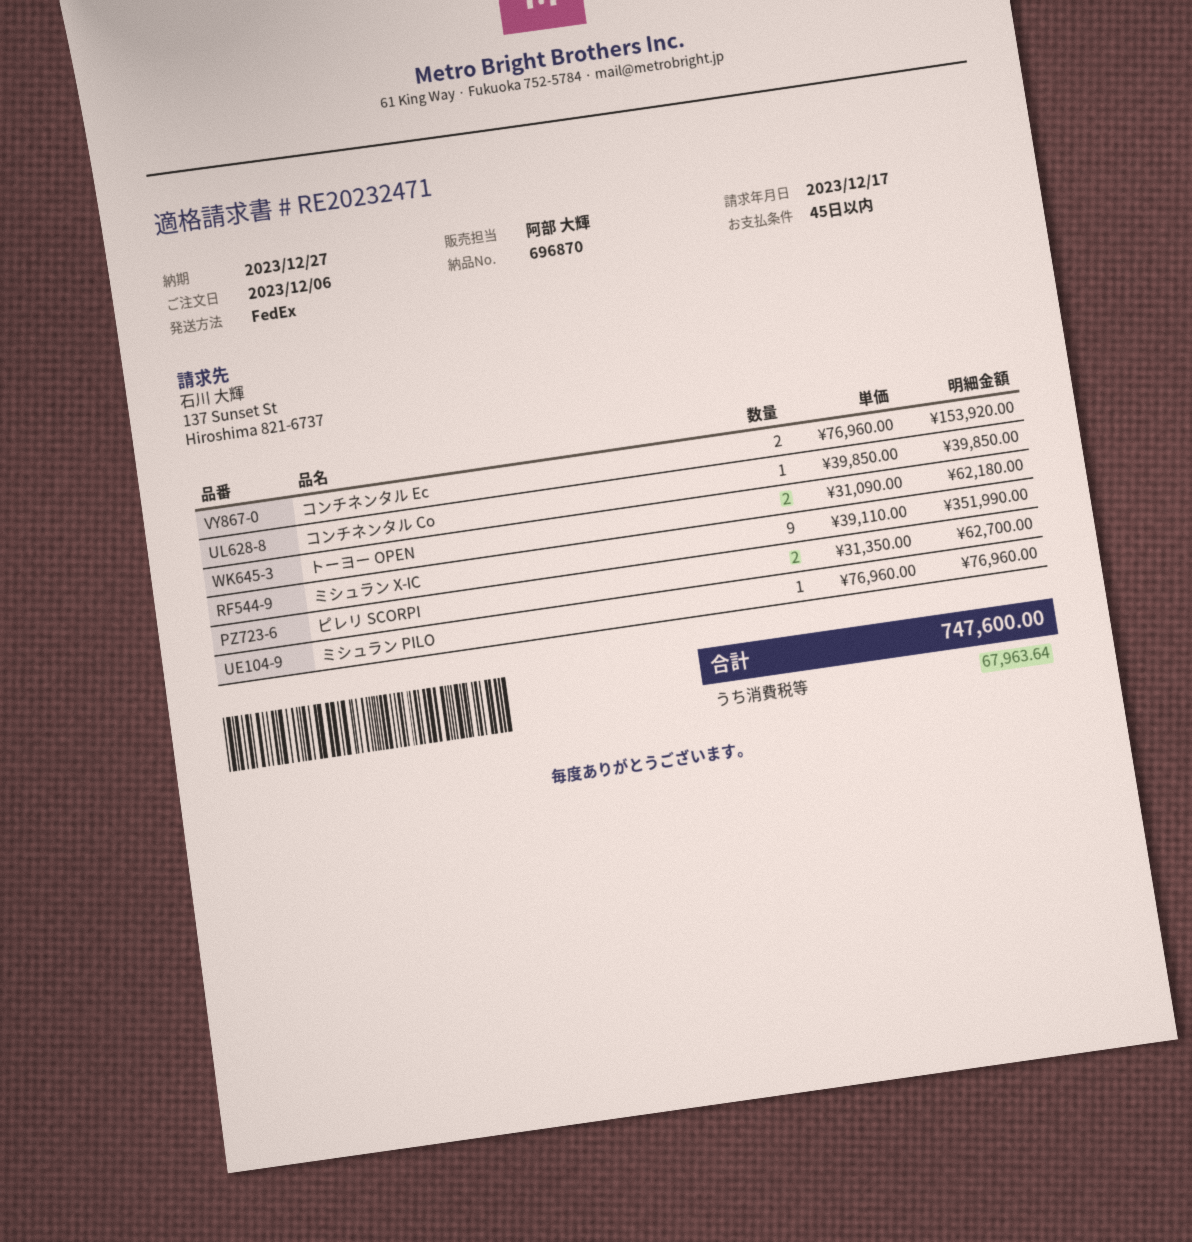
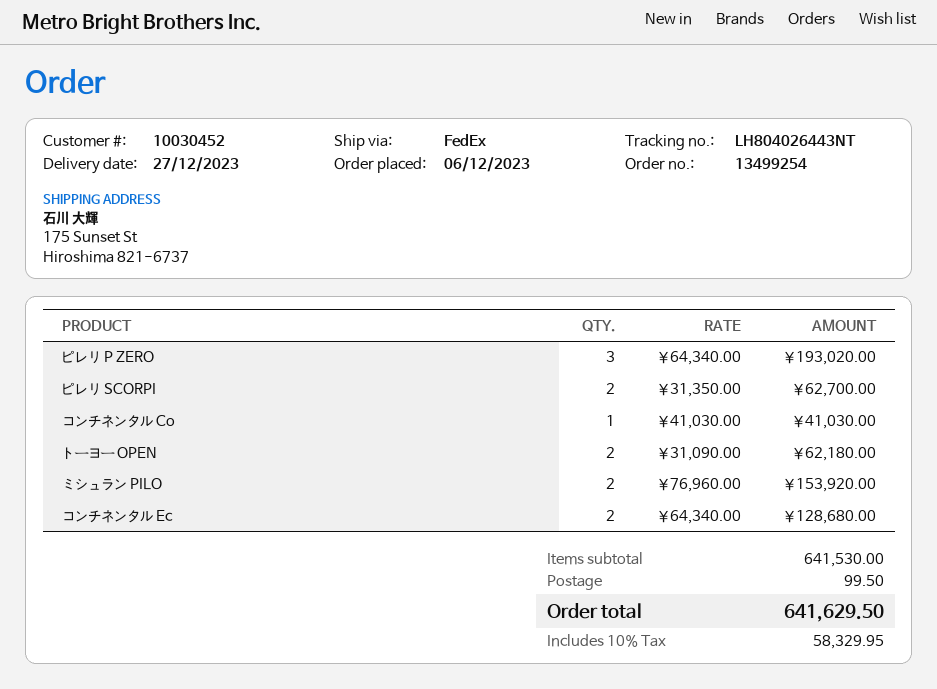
コンチネンタル Ec: 2 x 76960.00 = 153920.00 -> 2 x 64340.00 = 128680.00
コンチネンタル Co: 1 x 39850.00 = 39850.00 -> 1 x 41030.00 = 41030.00
ミシュラン X-IC: 9 x 39110.00 = 351990.00 -> none
ミシュラン PILO: 1 x 76960.00 = 76960.00 -> 2 x 76960.00 = 153920.00
ピレリ P ZERO: none -> 3 x 64340.00 = 193020.00
shipping: none -> 99.50
tax: 67963.64 -> 58329.95
total: 747600.00 -> 641629.50

